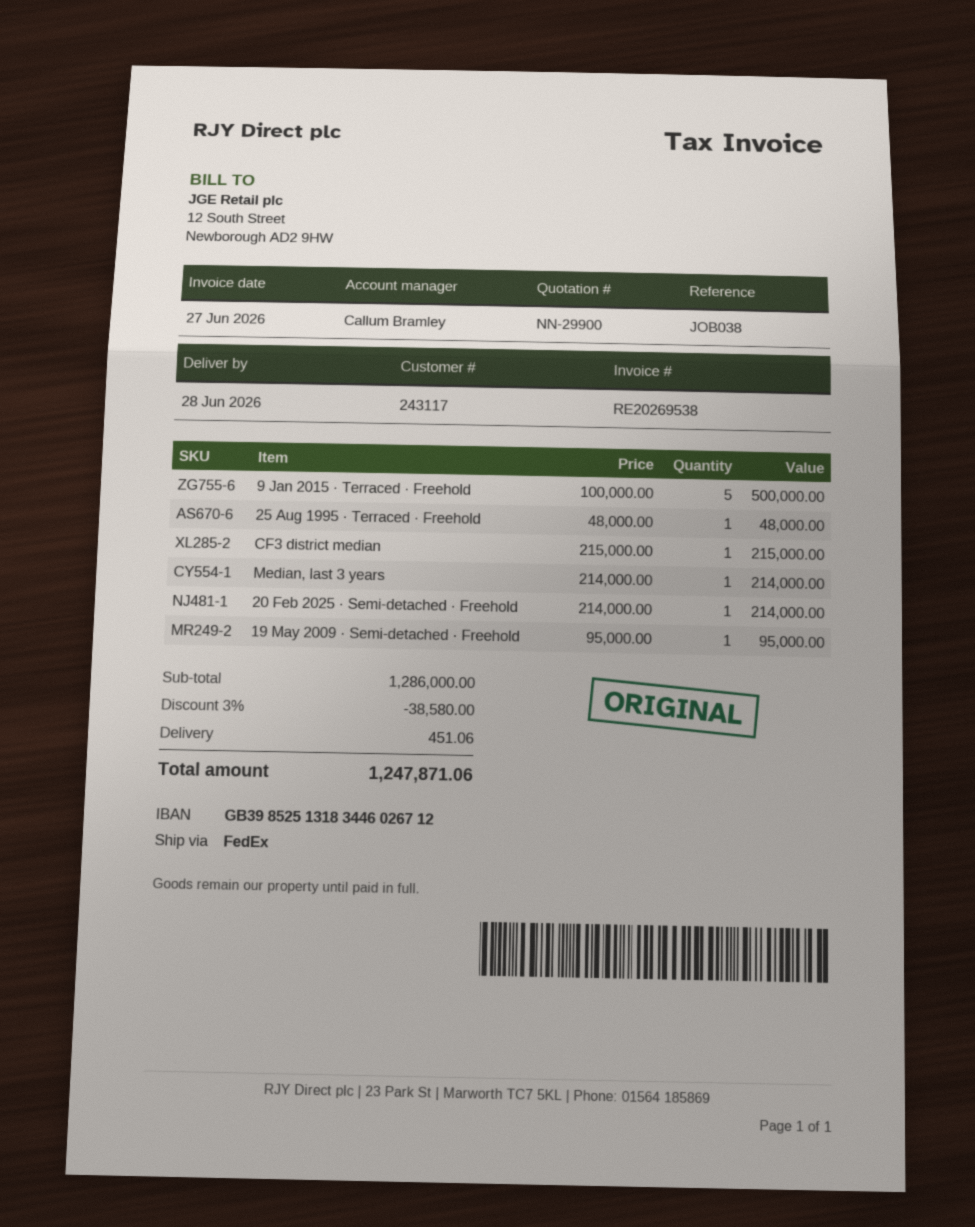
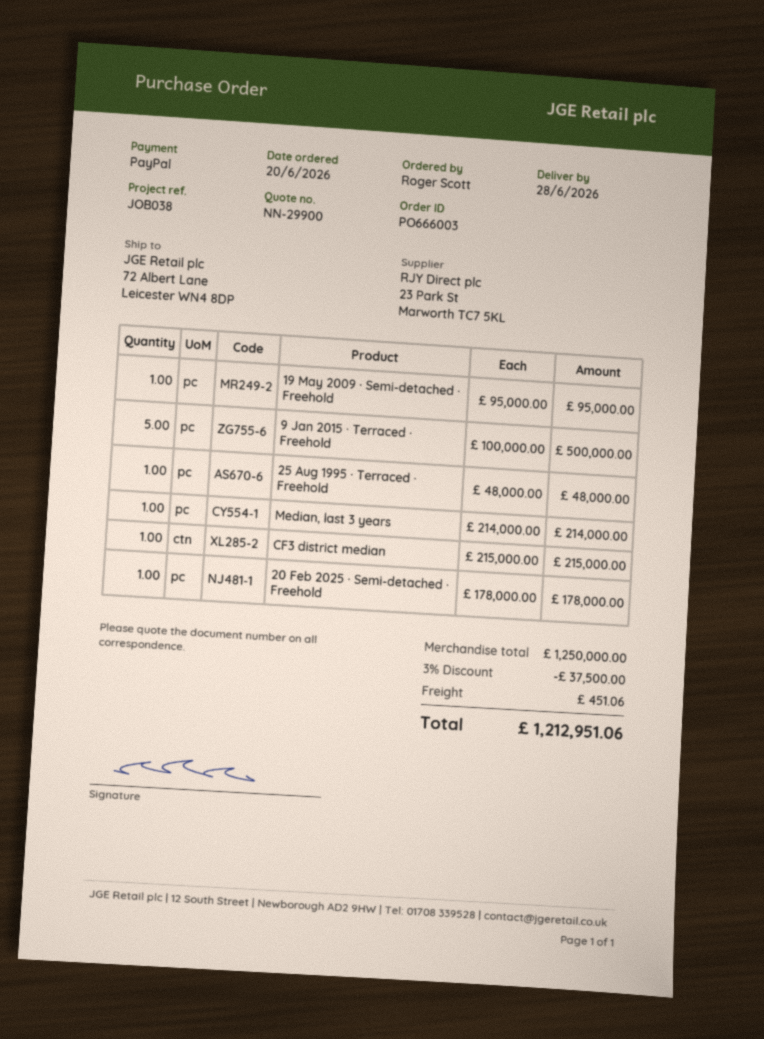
20 Feb 2025 · Semi-detached · Freehold: 1 x 214000.00 = 214000.00 -> 1 x 178000.00 = 178000.00
subtotal: 1286000.00 -> 1250000.00
discount: 3% = 38580.00 -> 3% = 37500.00
total: 1247871.06 -> 1212951.06

